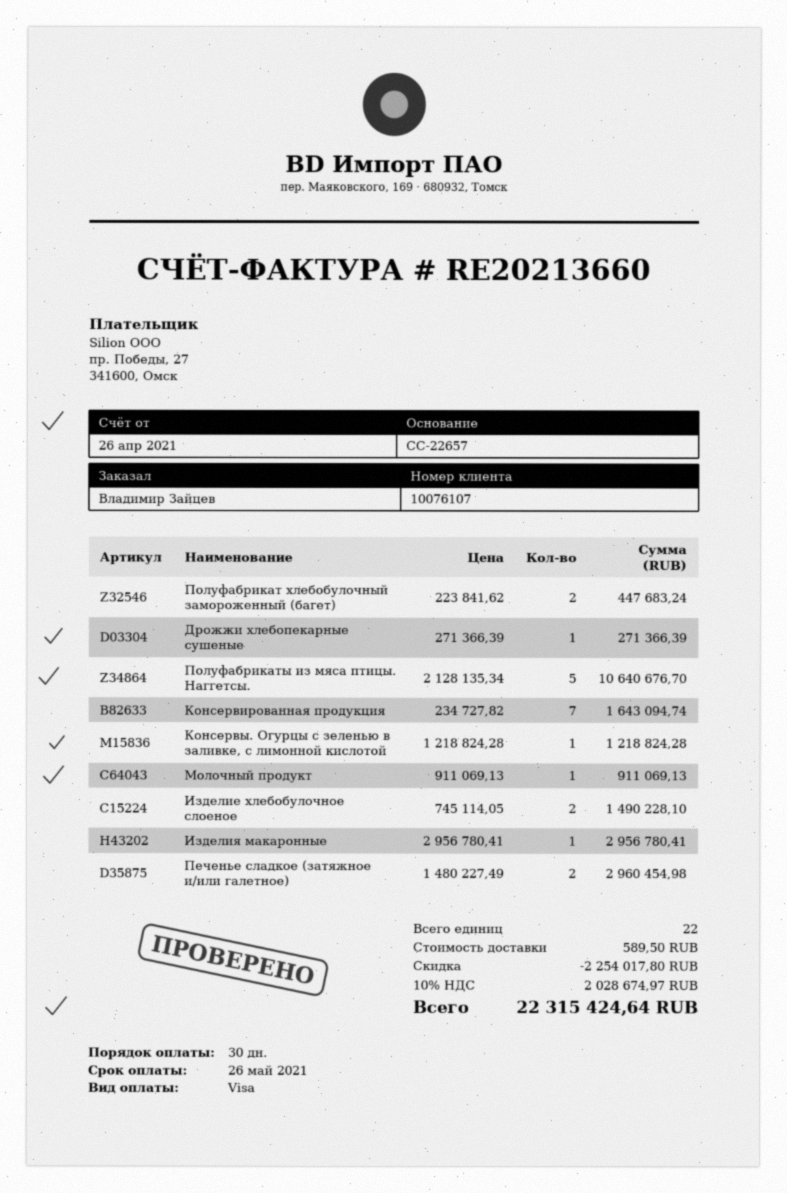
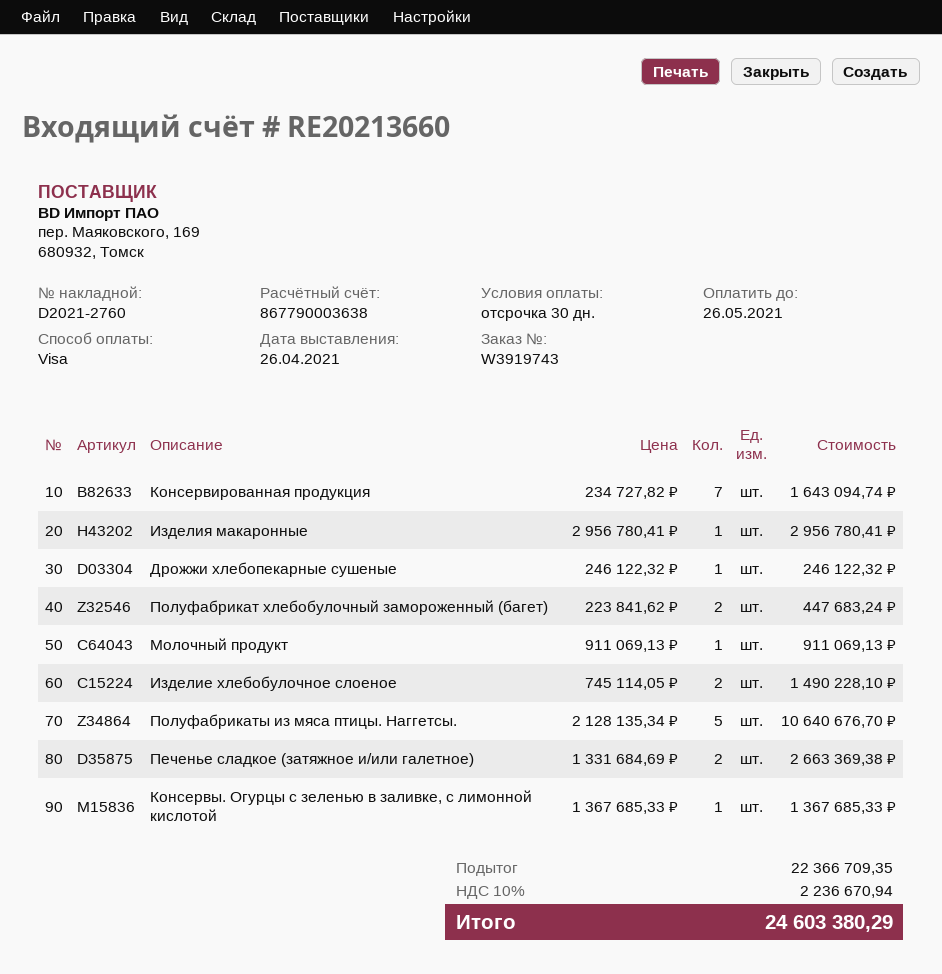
Дрожжи хлебопекарные сушеные: 1 x 271366.39 = 271366.39 -> 1 x 246122.32 = 246122.32
Консервы. Огурцы с зеленью в заливке, с лимонной кислотой: 1 x 1218824.28 = 1218824.28 -> 1 x 1367685.33 = 1367685.33
Печенье сладкое (затяжное и/или галетное): 2 x 1480227.49 = 2960454.98 -> 2 x 1331684.69 = 2663369.38
discount: 2254017.80 -> none
shipping: 589.50 -> none
tax: 10% = 2028674.97 -> 10% = 2236670.94
total: 22315424.64 -> 24603380.29

